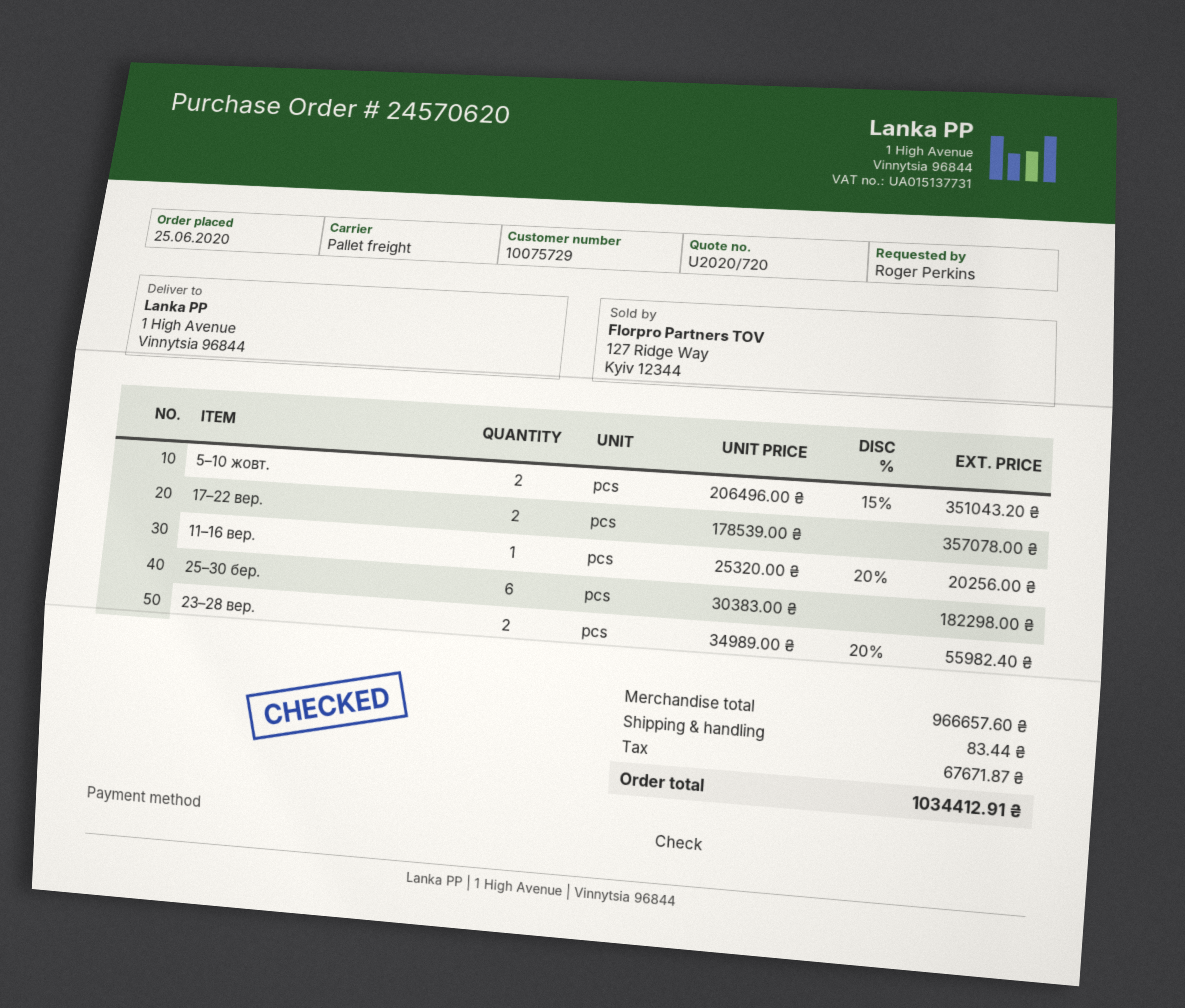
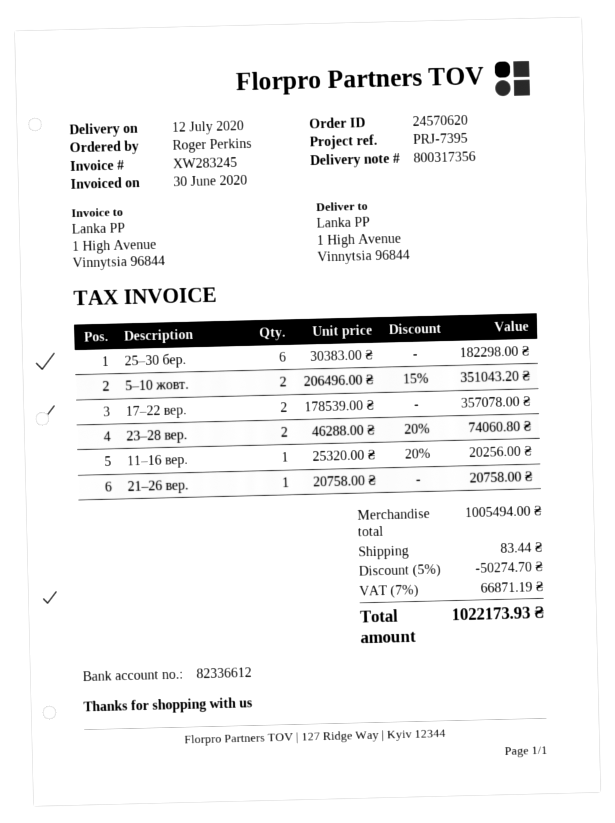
23–28 вер.: 2 x 34989.00 - 20% = 55982.40 -> 2 x 46288.00 - 20% = 74060.80
21–26 вер.: none -> 1 x 20758.00 = 20758.00
subtotal: 966657.60 -> 1005494.00
discount: none -> 5% = 50274.70
tax: 67671.87 -> 66871.19
total: 1034412.91 -> 1022173.93

